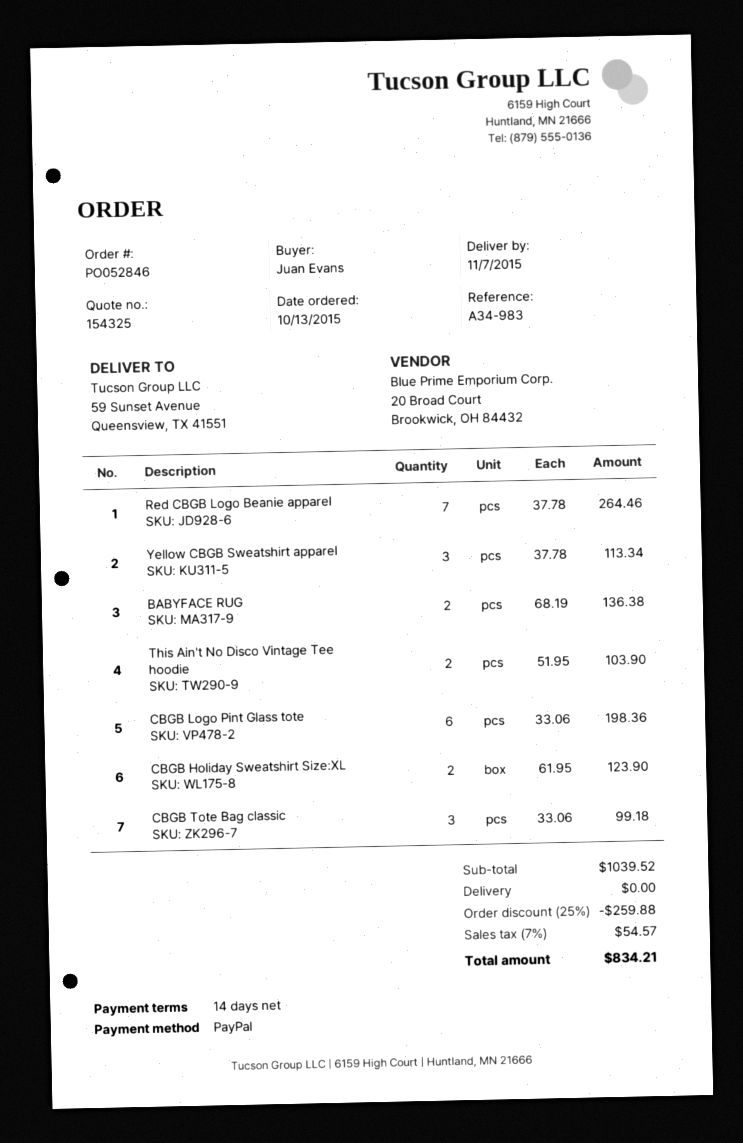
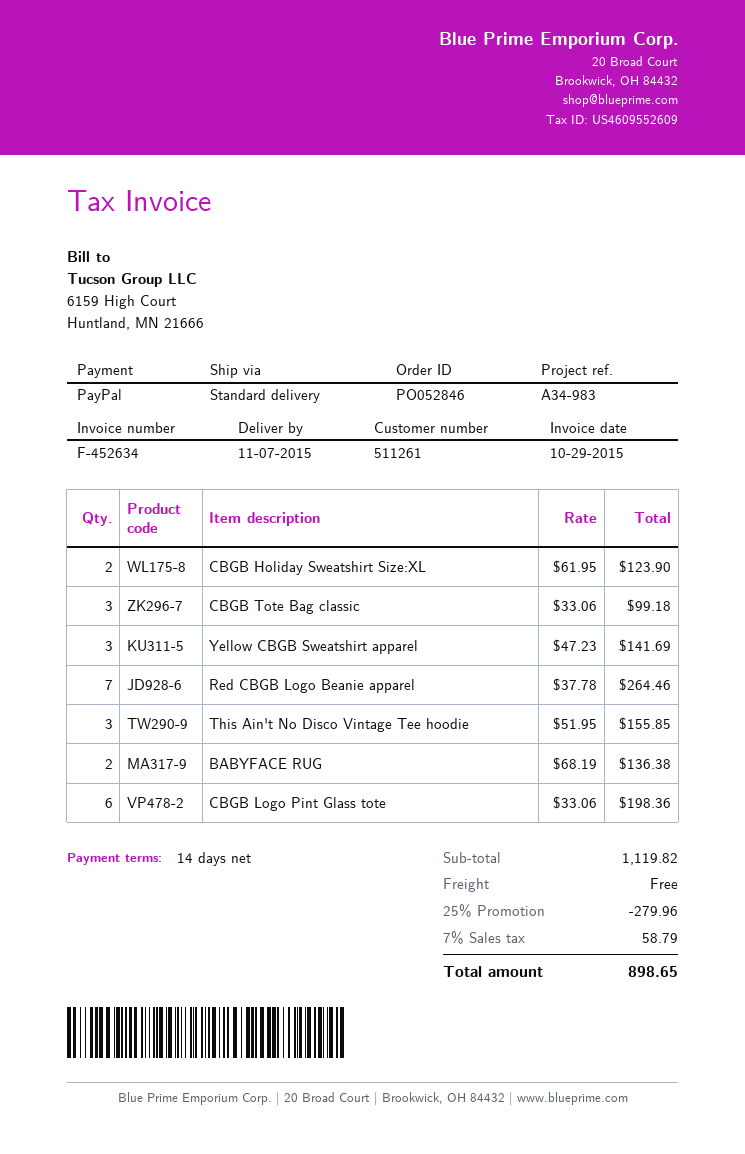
Yellow CBGB Sweatshirt apparel: 3 x 37.78 = 113.34 -> 3 x 47.23 = 141.69
This Ain't No Disco Vintage Tee hoodie: 2 x 51.95 = 103.90 -> 3 x 51.95 = 155.85
subtotal: 1039.52 -> 1119.82
discount: 25% = 259.88 -> 25% = 279.96
tax: 7% = 54.57 -> 7% = 58.79
total: 834.21 -> 898.65

